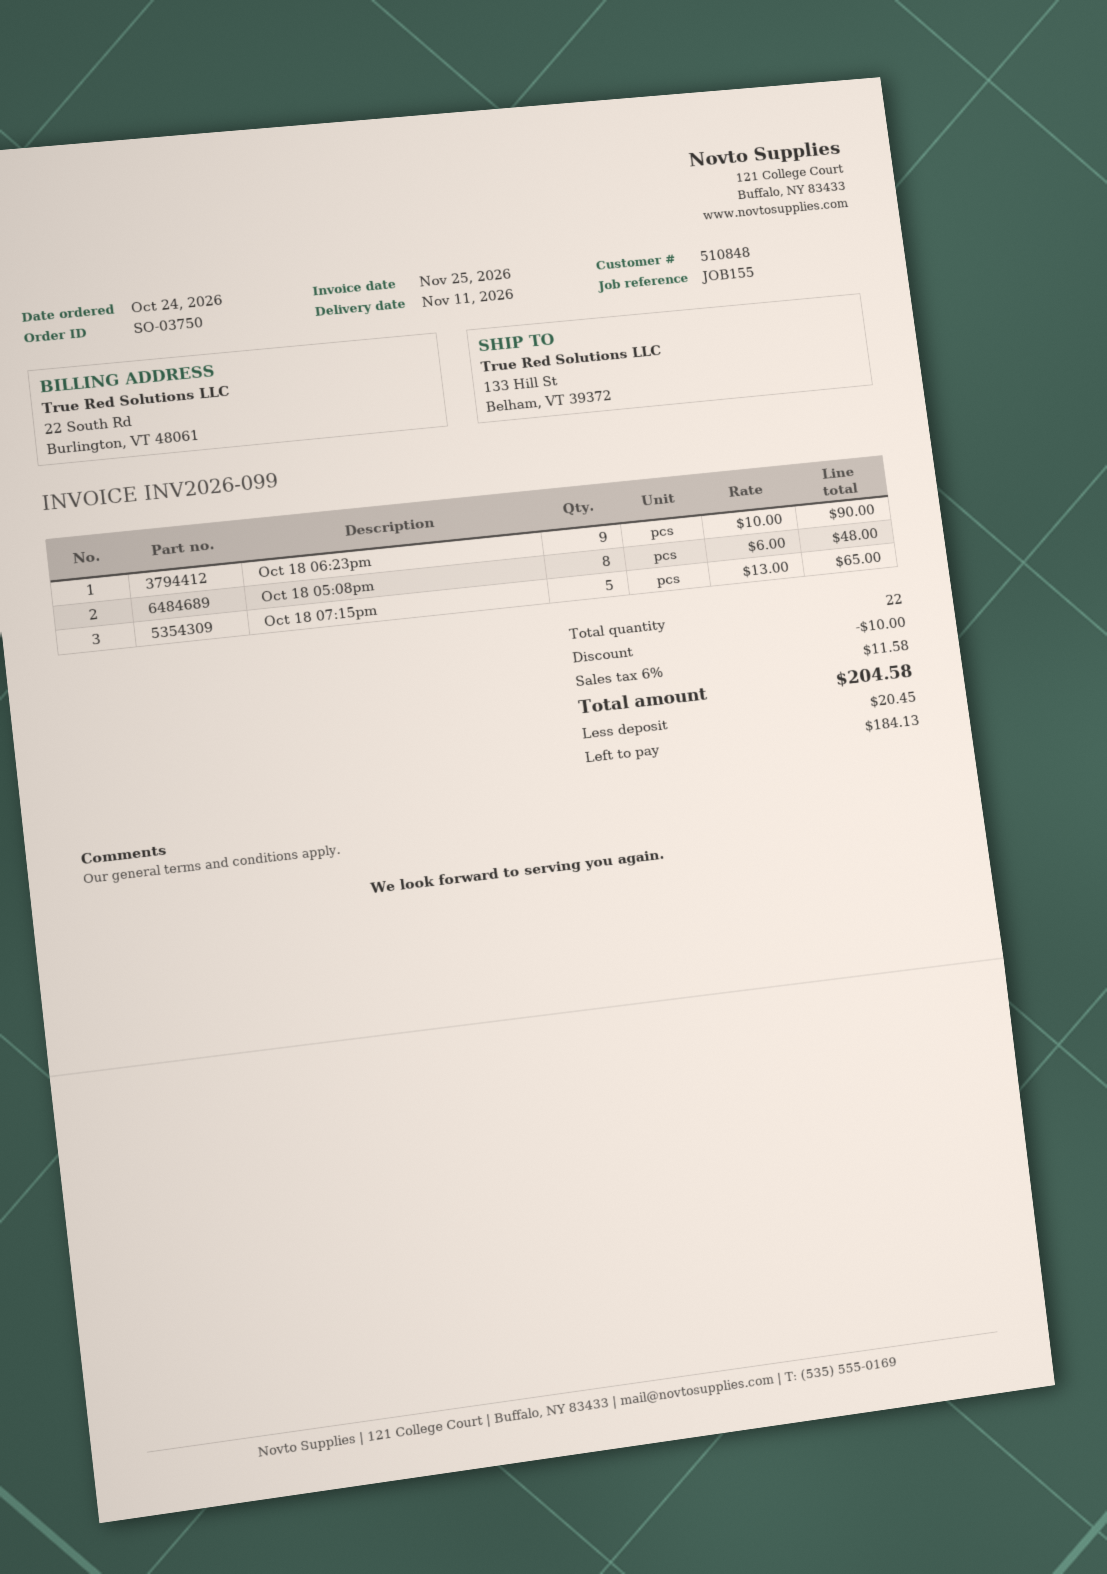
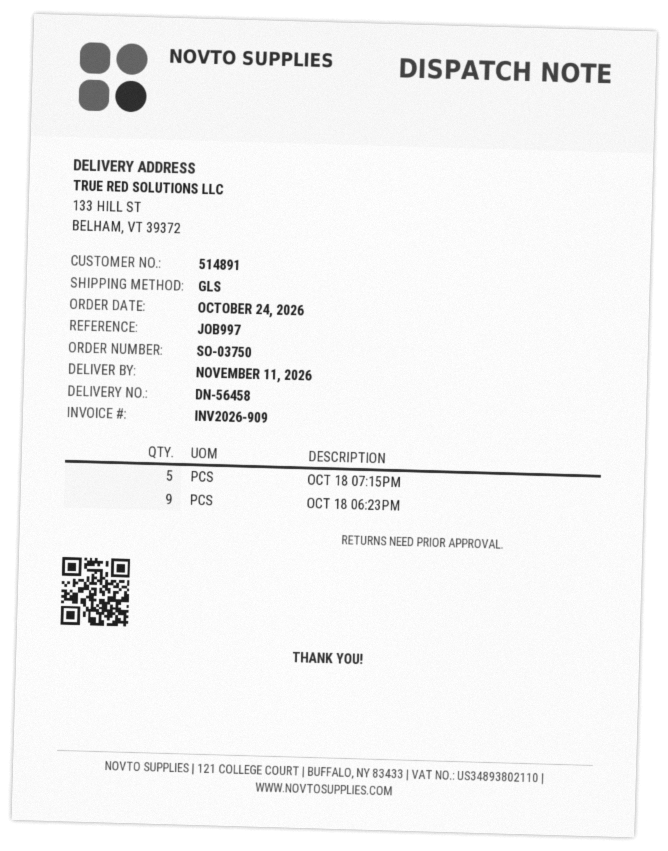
invoice number: INV2026-099 -> INV2026-909
customer number: 510848 -> 514891
reference: JOB155 -> JOB997
Oct 18 05:08pm: 8 -> none

